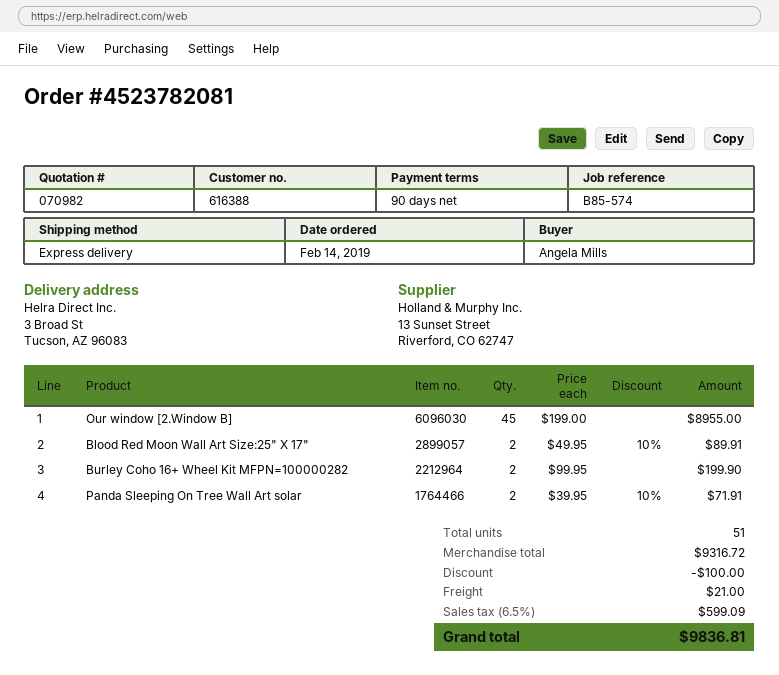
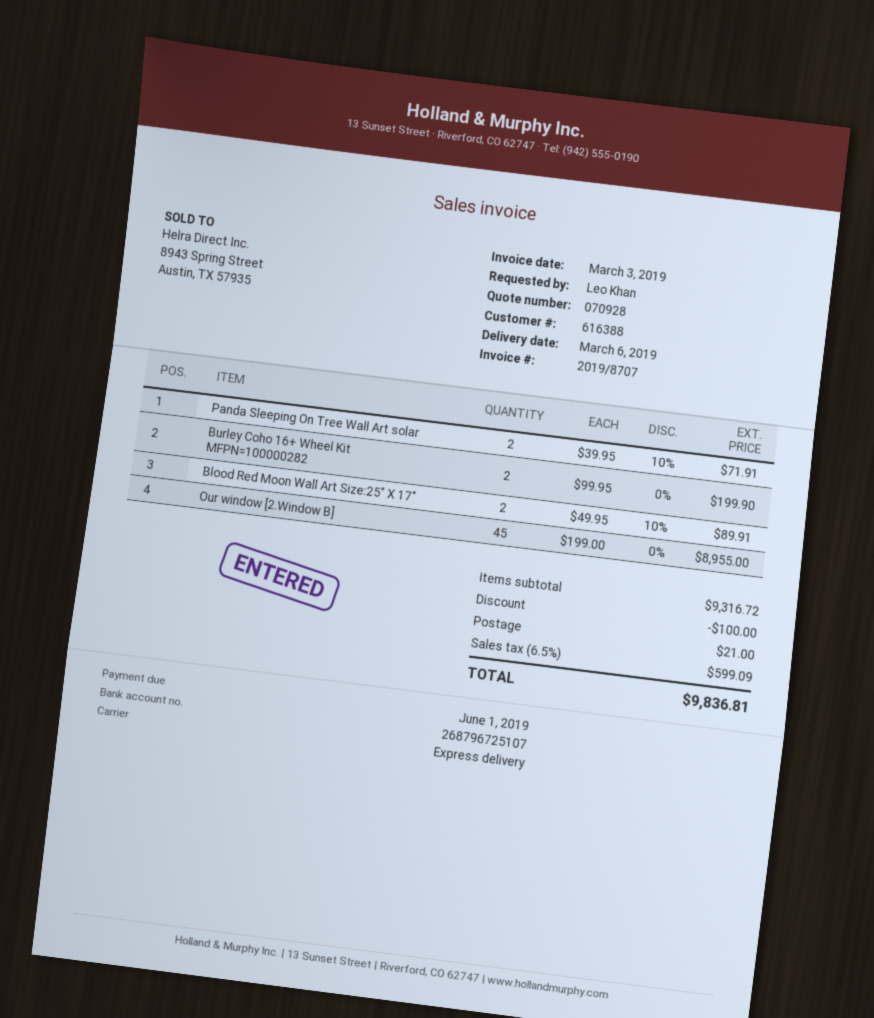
quote number: 070982 -> 070928
ordered by: Angela Mills -> Leo Khan

